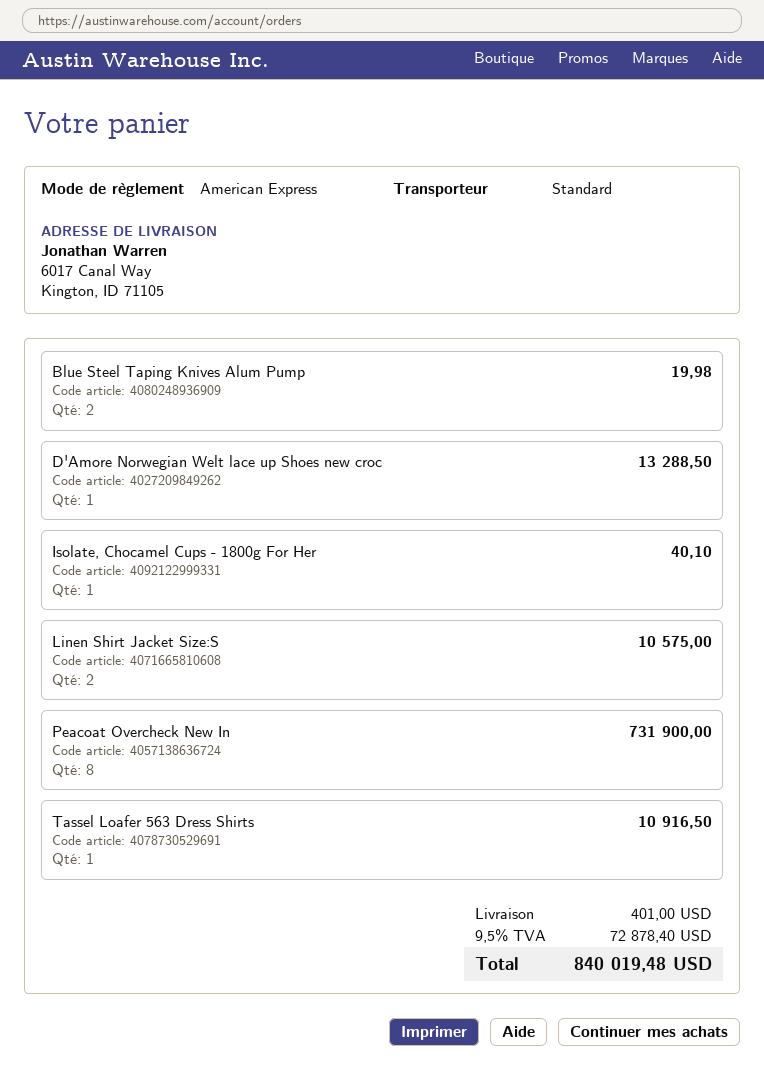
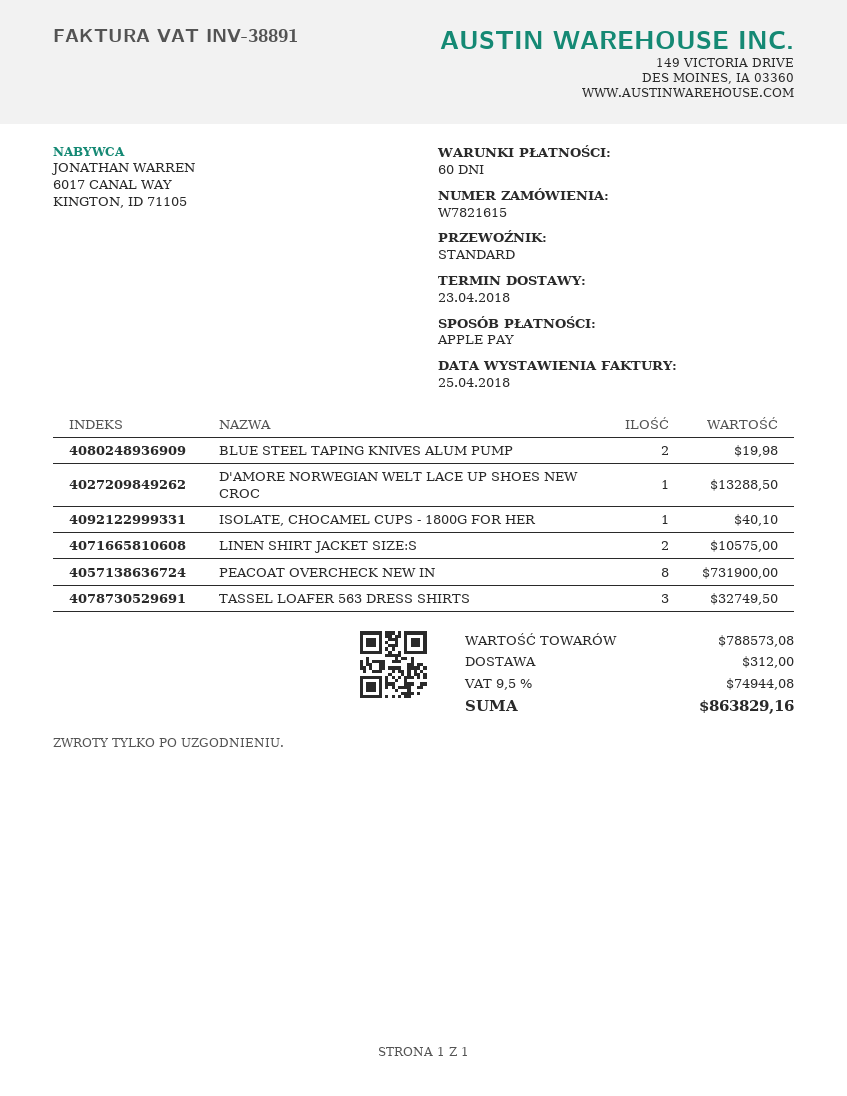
payment method: American Express -> Apple Pay
Tassel Loafer 563 Dress Shirts: 1 for 10916.50 -> 3 for 32749.50
shipping: 401.00 -> 312.00
tax: 9.5% = 72878.40 -> 9.5% = 74944.08
total: 840019.48 -> 863829.16

